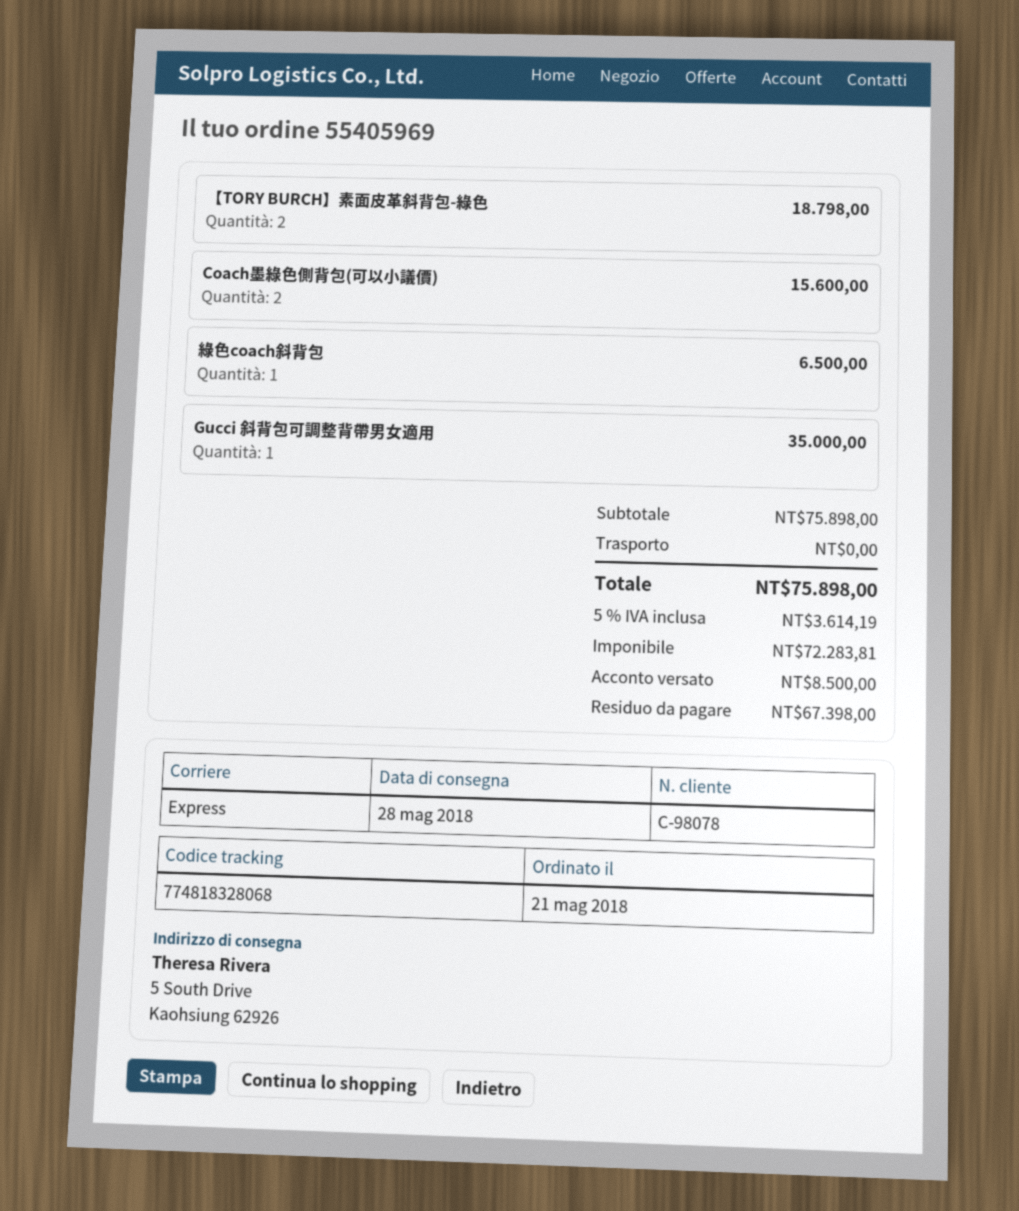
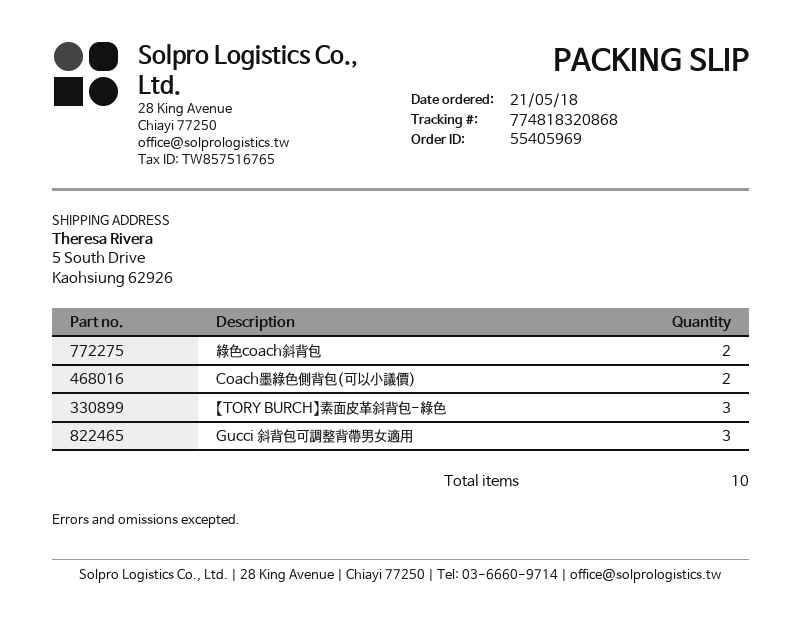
tracking number: 774818328068 -> 774818320868
【TORY BURCH】素面皮革斜背包-綠色: 2 -> 3
綠色coach斜背包: 1 -> 2
Gucci 斜背包可調整背帶男女適用: 1 -> 3

